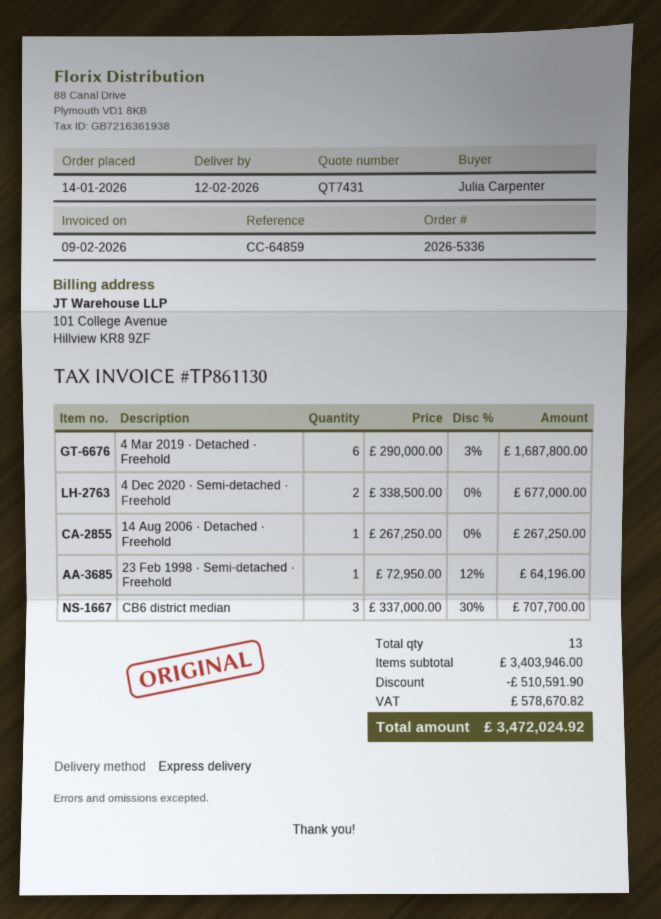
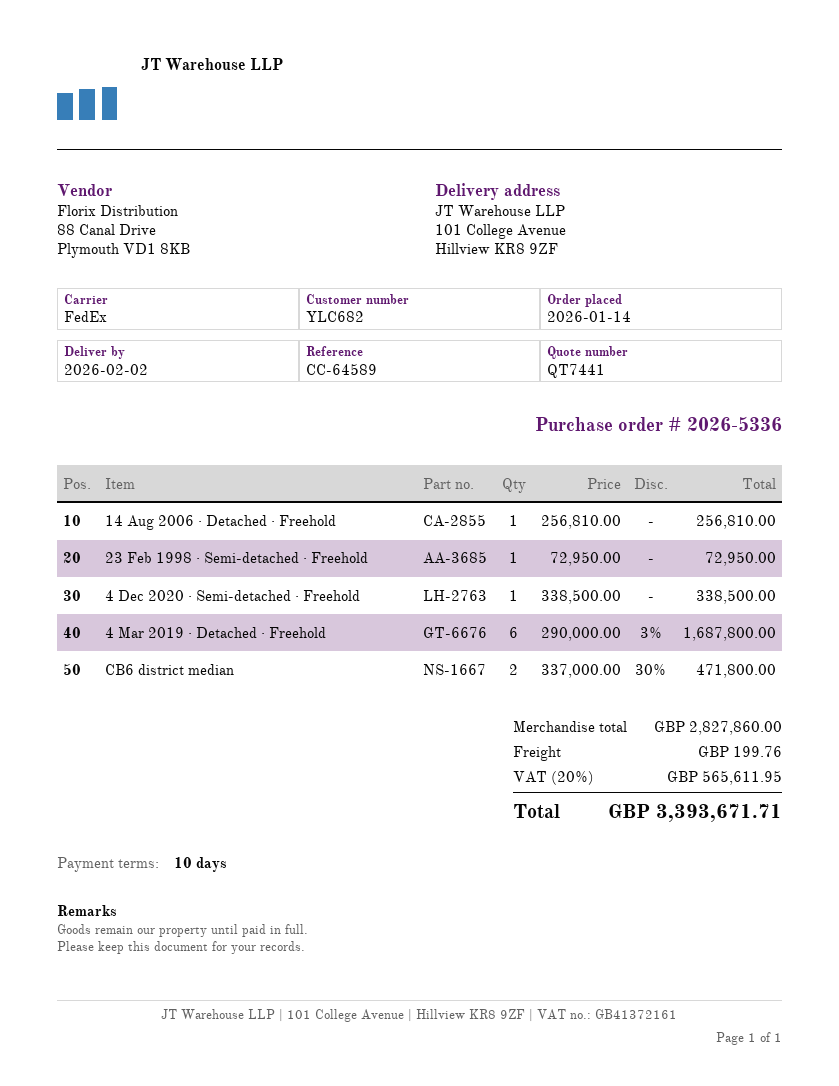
quote number: QT7431 -> QT7441
delivery date: 2026-02-12 -> 2026-02-02
reference: CC-64859 -> CC-64589
shipping method: express -> FedEx
4 Dec 2020 · Semi-detached · Freehold: 2 x 338500.00 = 677000.00 -> 1 x 338500.00 = 338500.00
14 Aug 2006 · Detached · Freehold: 1 x 267250.00 = 267250.00 -> 1 x 256810.00 = 256810.00
23 Feb 1998 · Semi-detached · Freehold: 1 x 72950.00 - 12% = 64196.00 -> 1 x 72950.00 = 72950.00
CB6 district median: 3 x 337000.00 - 30% = 707700.00 -> 2 x 337000.00 - 30% = 471800.00
subtotal: 3403946.00 -> 2827860.00
discount: 510591.90 -> none
shipping: none -> 199.76
tax: 578670.82 -> 565611.95
total: 3472024.92 -> 3393671.71

